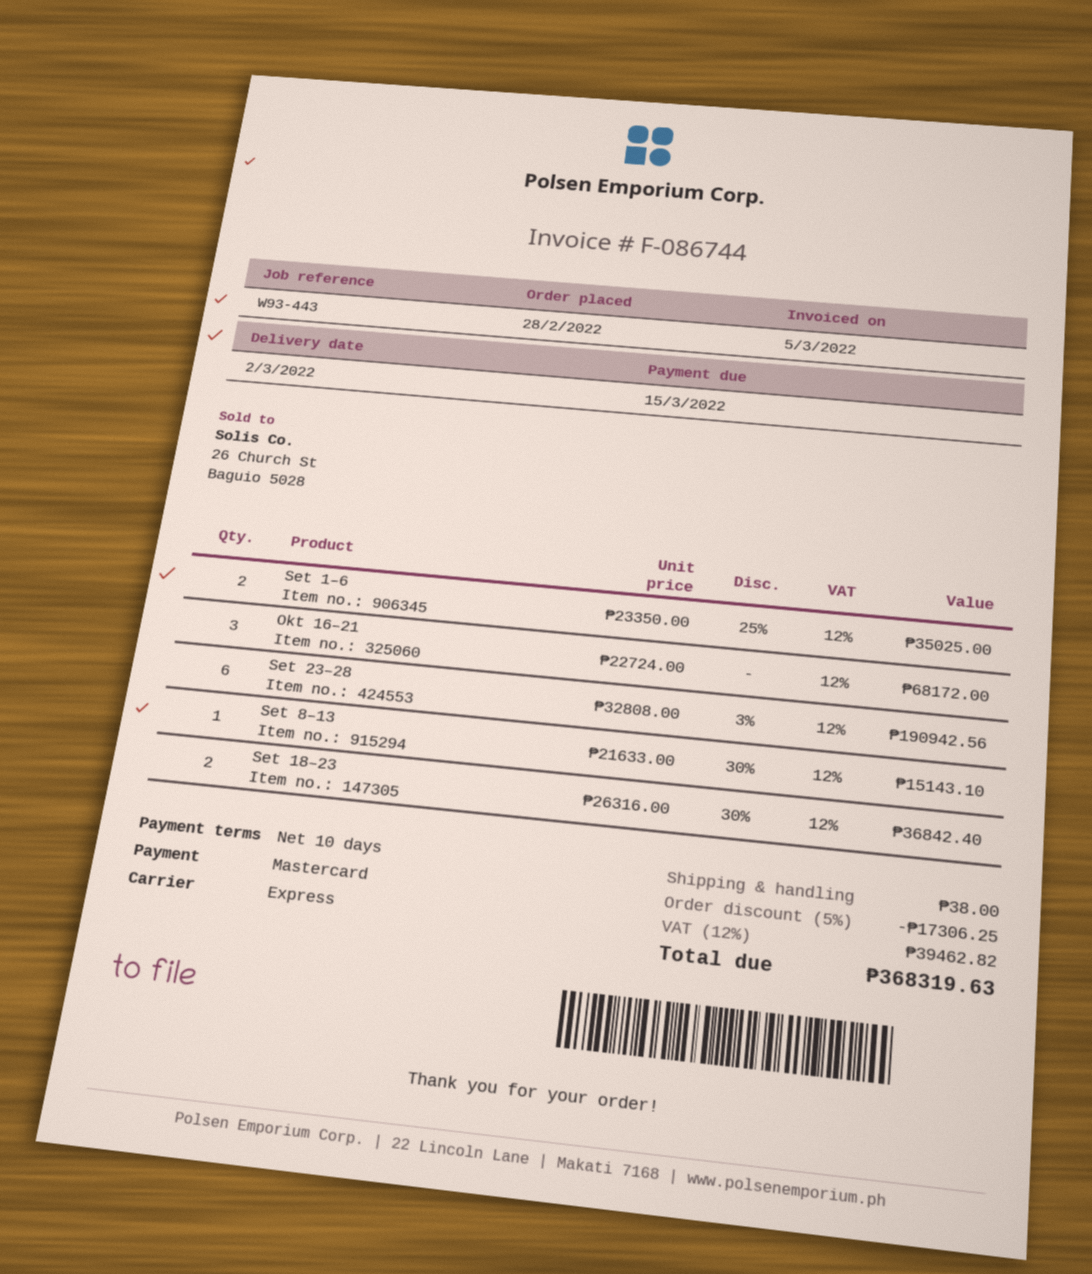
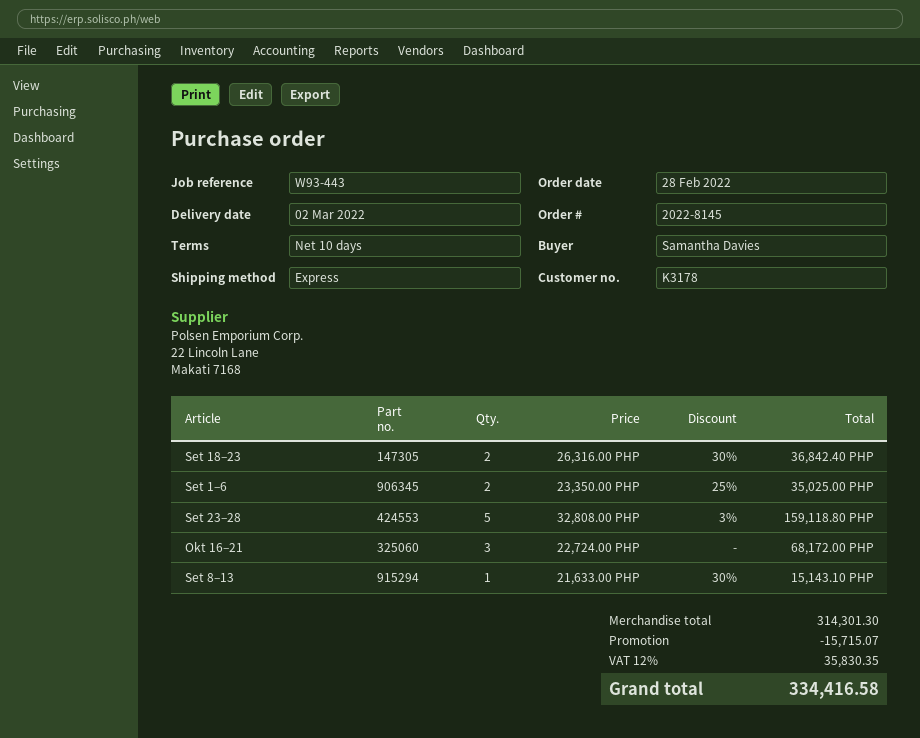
Set 23–28: 6 x 32808.00 - 3% = 190942.56 -> 5 x 32808.00 - 3% = 159118.80
discount: 17306.25 -> 15715.07
shipping: 38.00 -> none
tax: 12% = 39462.82 -> 12% = 35830.35
total: 368319.63 -> 334416.58

